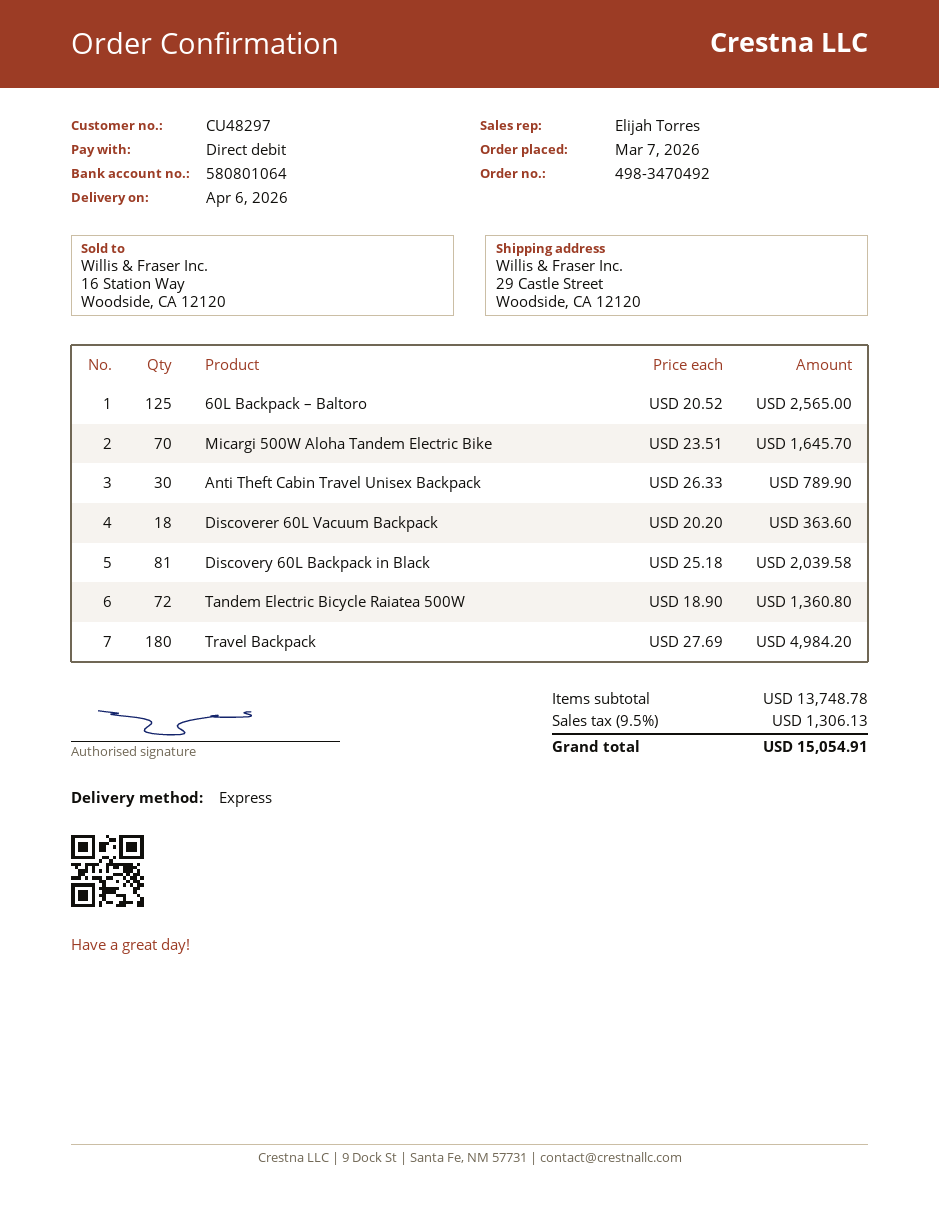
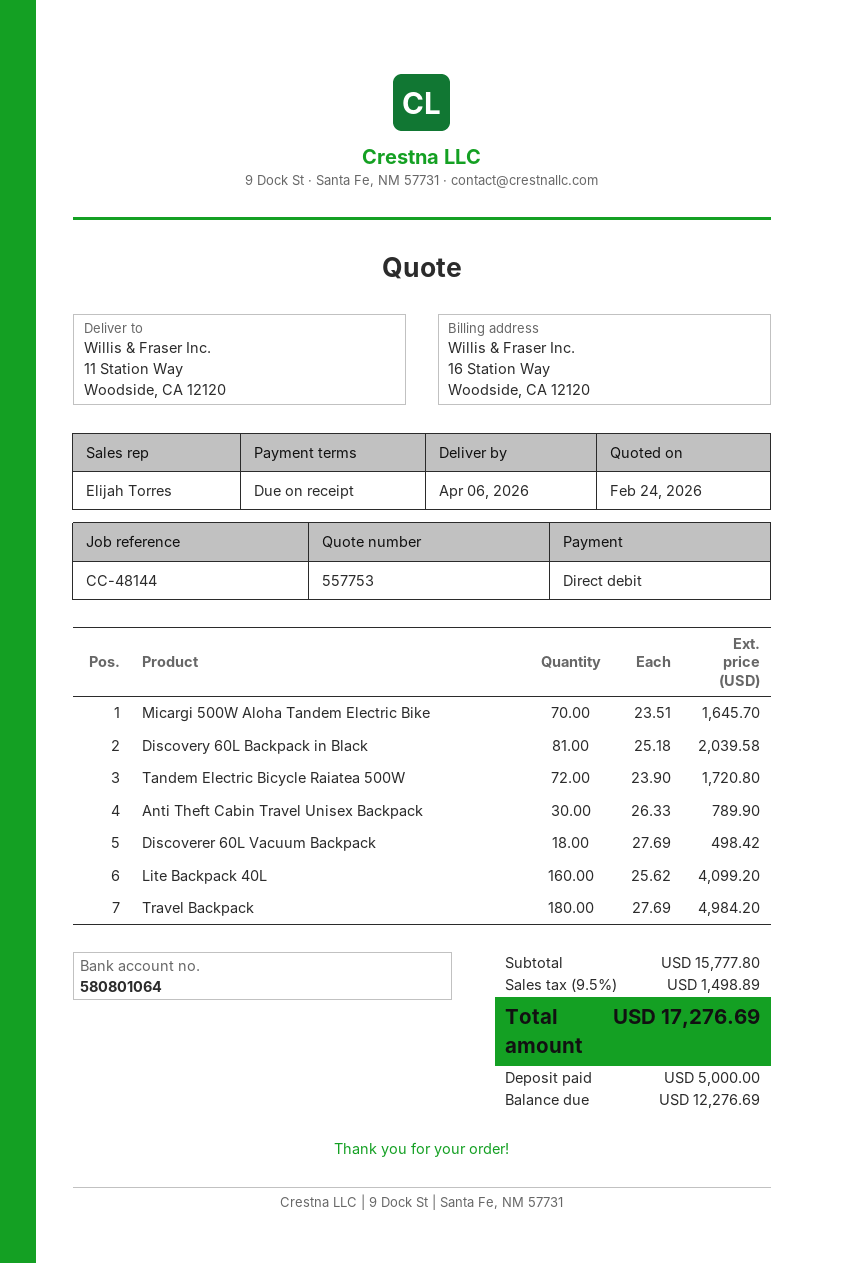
ship to: 29 Castle Street, Woodside, CA 12120 -> 11 Station Way, Woodside, CA 12120
60L Backpack – Baltoro: 125 x 20.52 = 2565.00 -> none
Discoverer 60L Vacuum Backpack: 18 x 20.20 = 363.60 -> 18 x 27.69 = 498.42
Tandem Electric Bicycle Raiatea 500W: 72 x 18.90 = 1360.80 -> 72 x 23.90 = 1720.80
Lite Backpack 40L: none -> 160 x 25.62 = 4099.20
subtotal: 13748.78 -> 15777.80
tax: 9.5% = 1306.13 -> 9.5% = 1498.89
total: 15054.91 -> 17276.69

